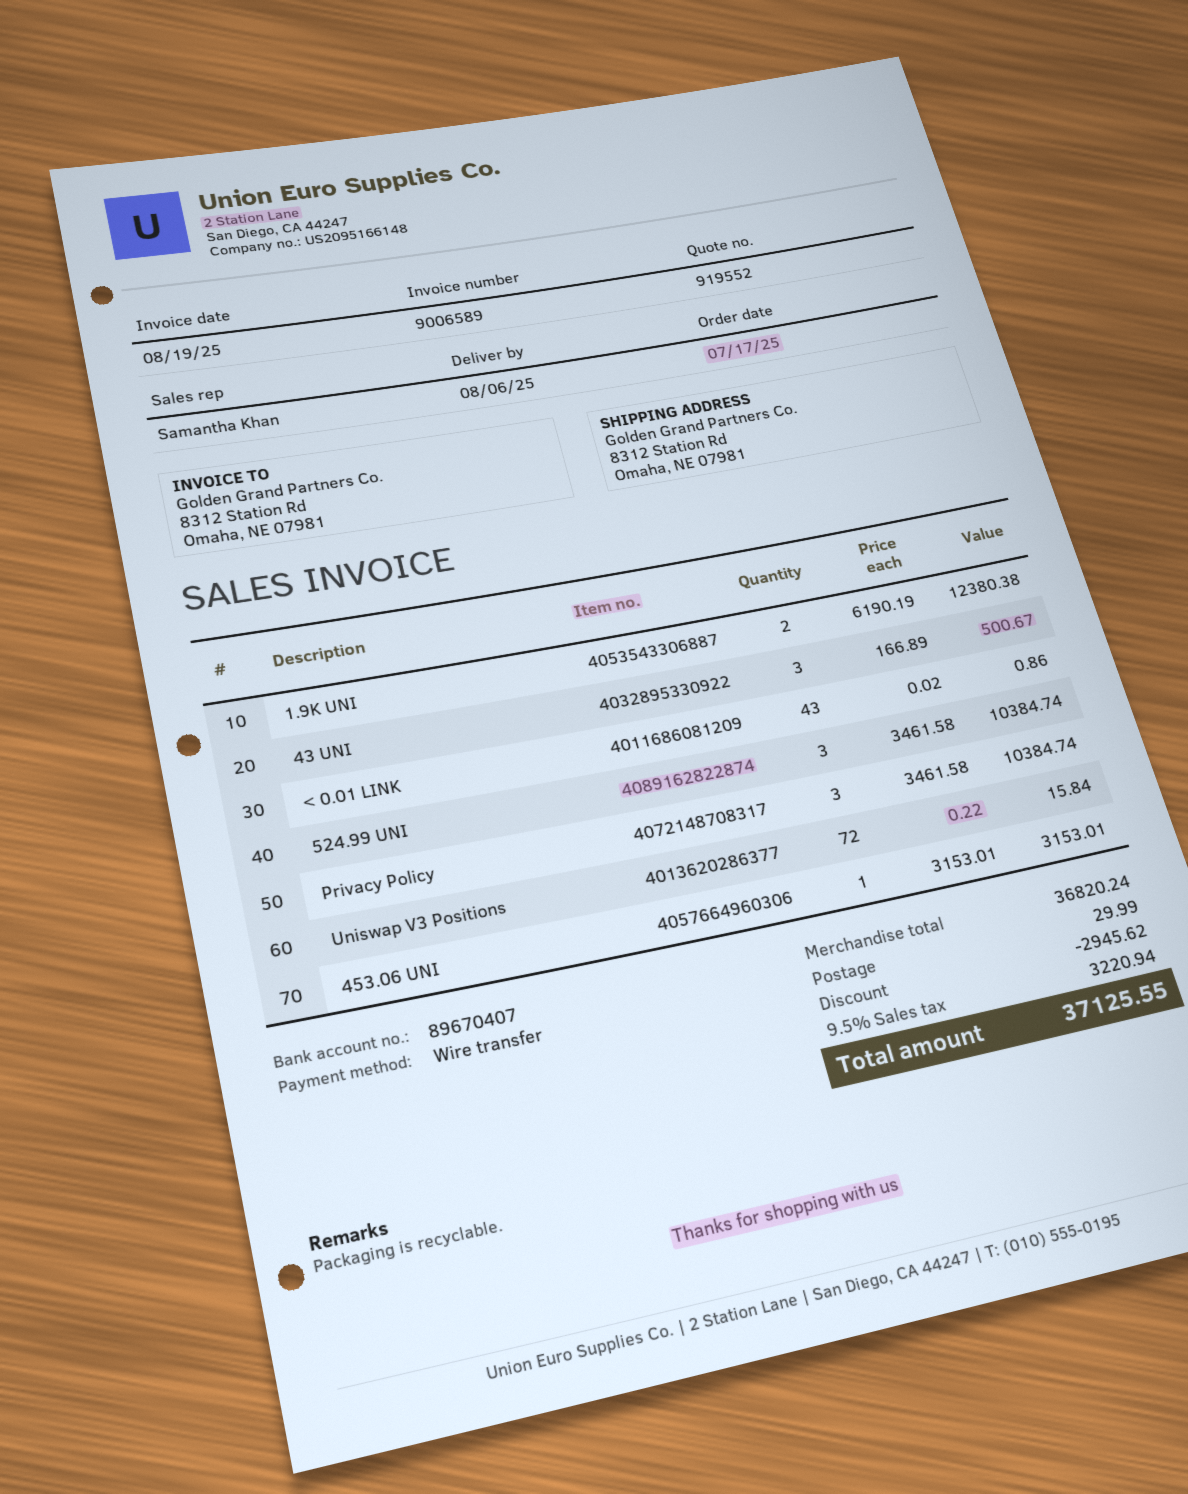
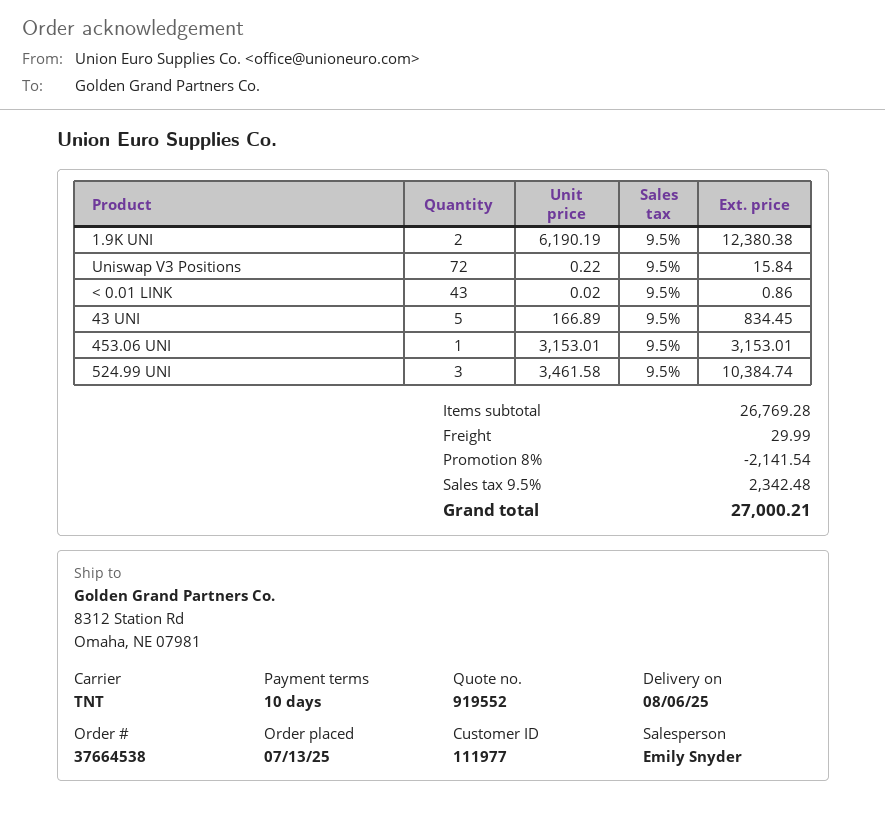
order date: 2025-07-17 -> 2025-07-13
sales rep: Samantha Khan -> Emily Snyder
43 UNI: 3 x 166.89 = 500.67 -> 5 x 166.89 = 834.45
Privacy Policy: 3 x 3461.58 = 10384.74 -> none
subtotal: 36820.24 -> 26769.28
discount: 2945.62 -> 2141.54
tax: 9.5% = 3220.94 -> 9.5% = 2342.48
total: 37125.55 -> 27000.21

